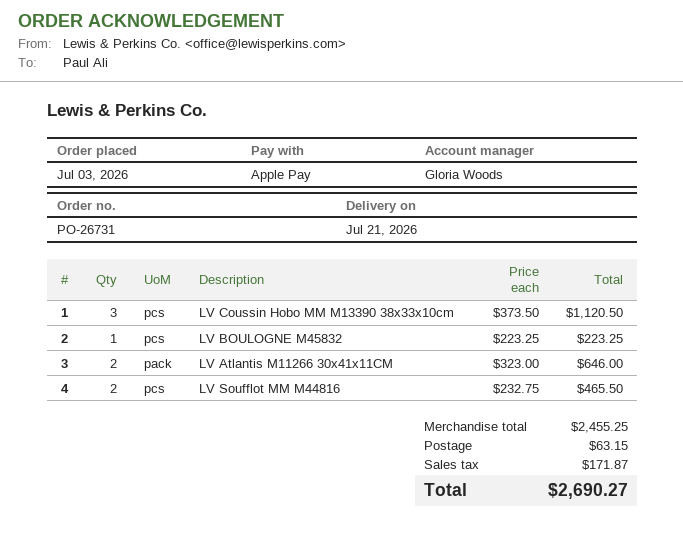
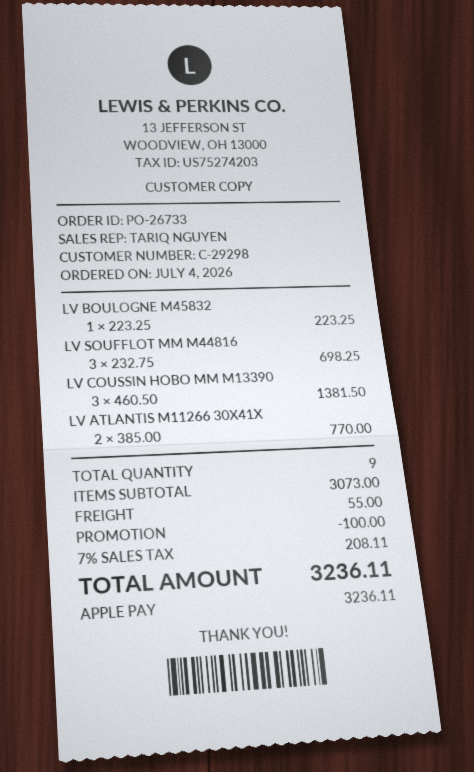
order number: PO-26731 -> PO-26733
order date: 2026-07-03 -> 2026-07-04
sales rep: Gloria Woods -> TARIQ NGUYEN
LV Coussin Hobo MM M13390 38x33x10cm: 3 x 373.50 = 1120.50 -> 3 x 460.50 = 1381.50
LV Atlantis M11266 30x41x11CM: 2 x 323.00 = 646.00 -> 2 x 385.00 = 770.00
LV Soufflot MM M44816: 2 x 232.75 = 465.50 -> 3 x 232.75 = 698.25
subtotal: 2455.25 -> 3073.00
discount: none -> 100.00
shipping: 63.15 -> 55.00
tax: 171.87 -> 208.11
total: 2690.27 -> 3236.11

